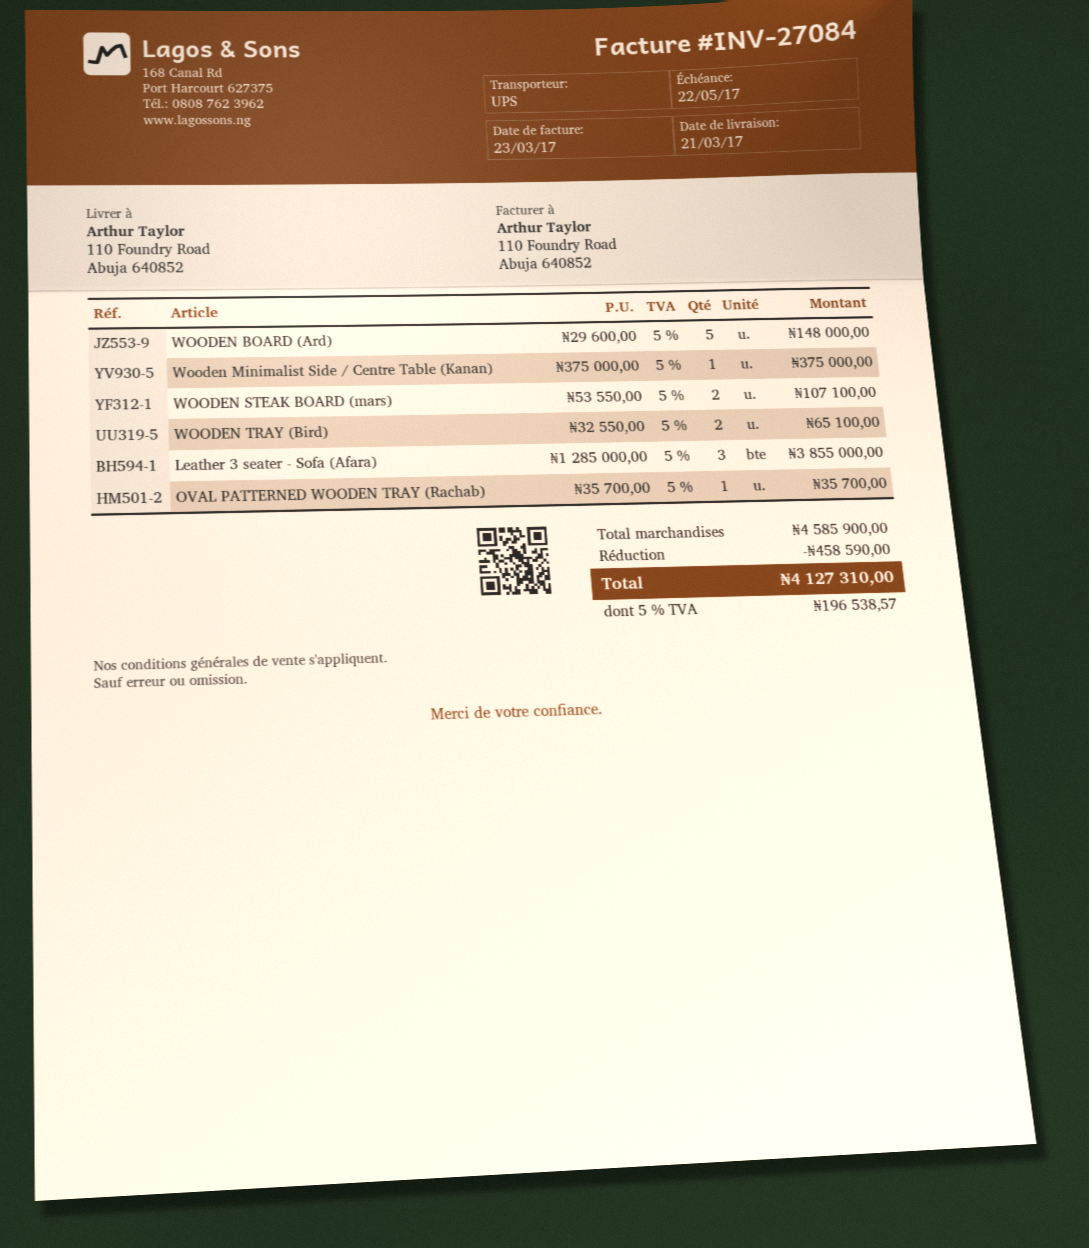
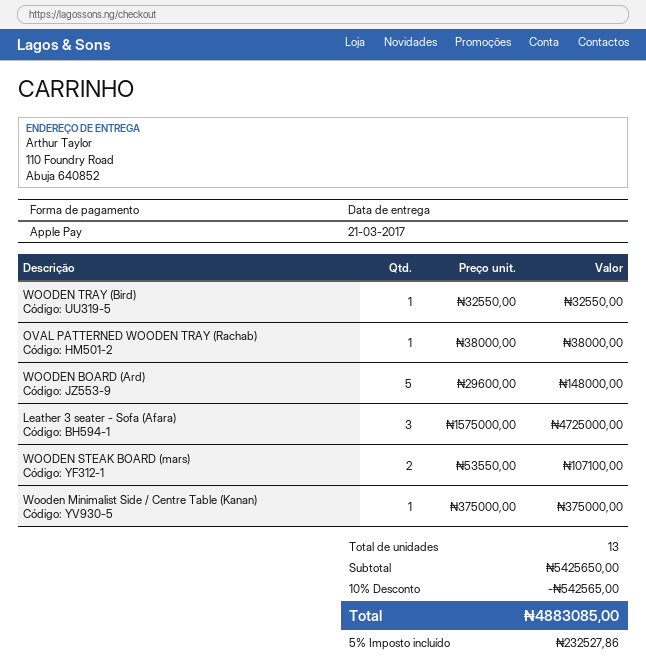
WOODEN TRAY (Bird): 2 x 32550.00 = 65100.00 -> 1 x 32550.00 = 32550.00
Leather 3 seater - Sofa (Afara): 3 x 1285000.00 = 3855000.00 -> 3 x 1575000.00 = 4725000.00
OVAL PATTERNED WOODEN TRAY (Rachab): 1 x 35700.00 = 35700.00 -> 1 x 38000.00 = 38000.00
subtotal: 4585900.00 -> 5425650.00
discount: 458590.00 -> 542565.00
tax: 5% = 196538.57 -> 5% = 232527.86
total: 4127310.00 -> 4883085.00

